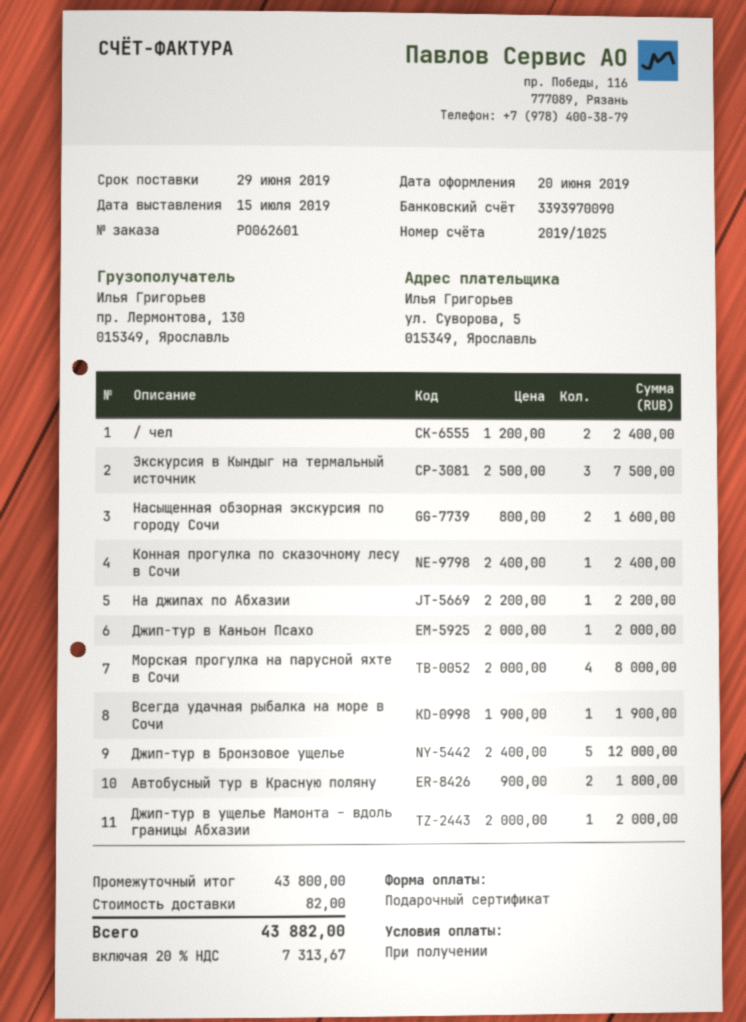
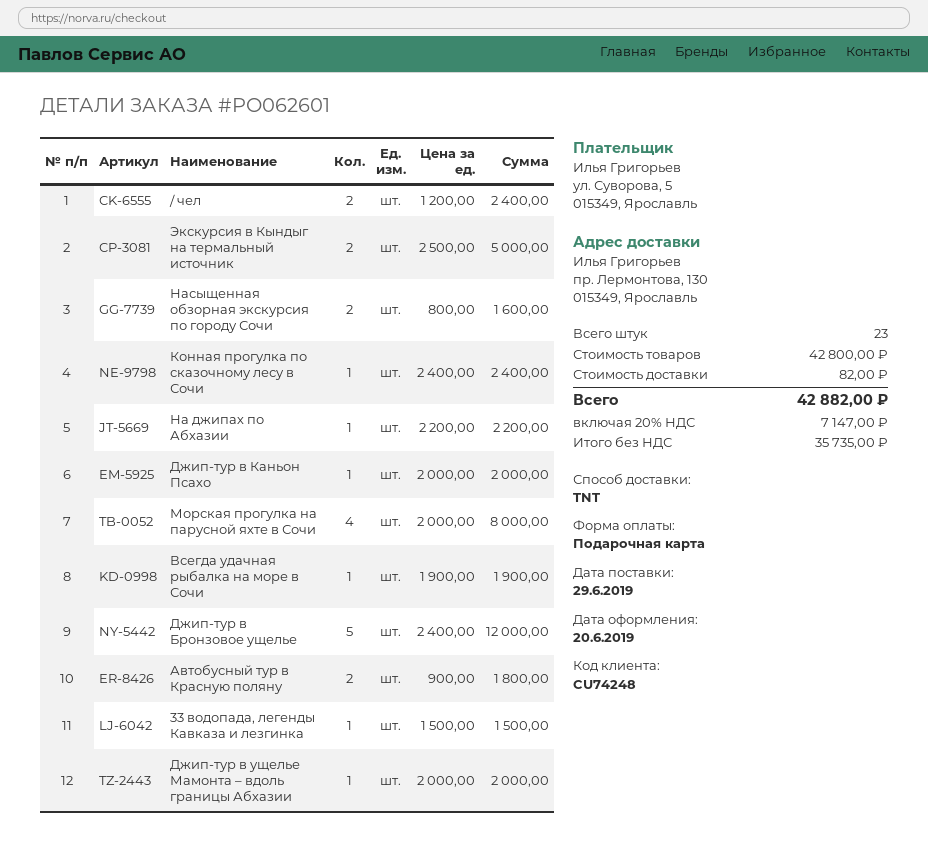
Экскурсия в Кындыг на термальный источник: 3 x 2500.00 = 7500.00 -> 2 x 2500.00 = 5000.00
33 водопада, легенды Кавказа и лезгинка: none -> 1 x 1500.00 = 1500.00
subtotal: 43800.00 -> 42800.00
tax: 20% = 7313.67 -> 20% = 7147.00
total: 43882.00 -> 42882.00

